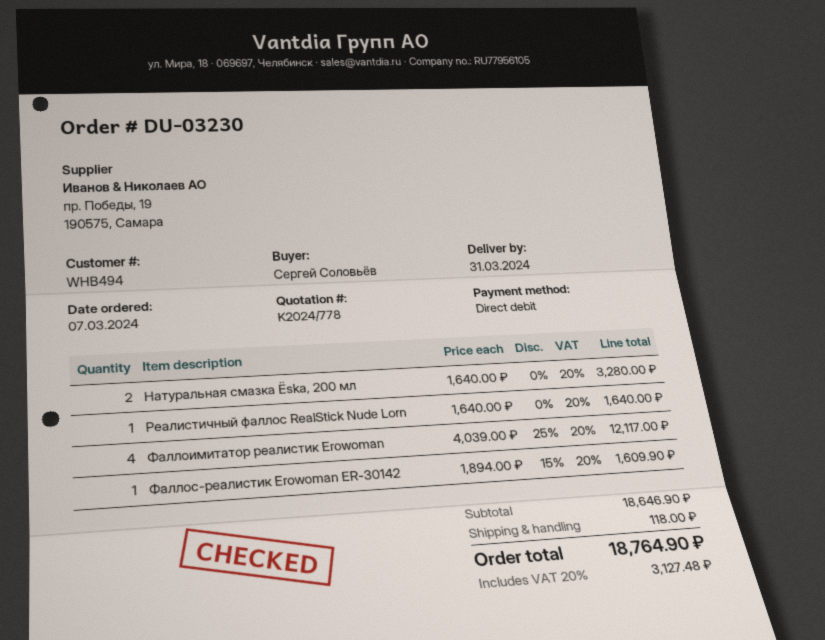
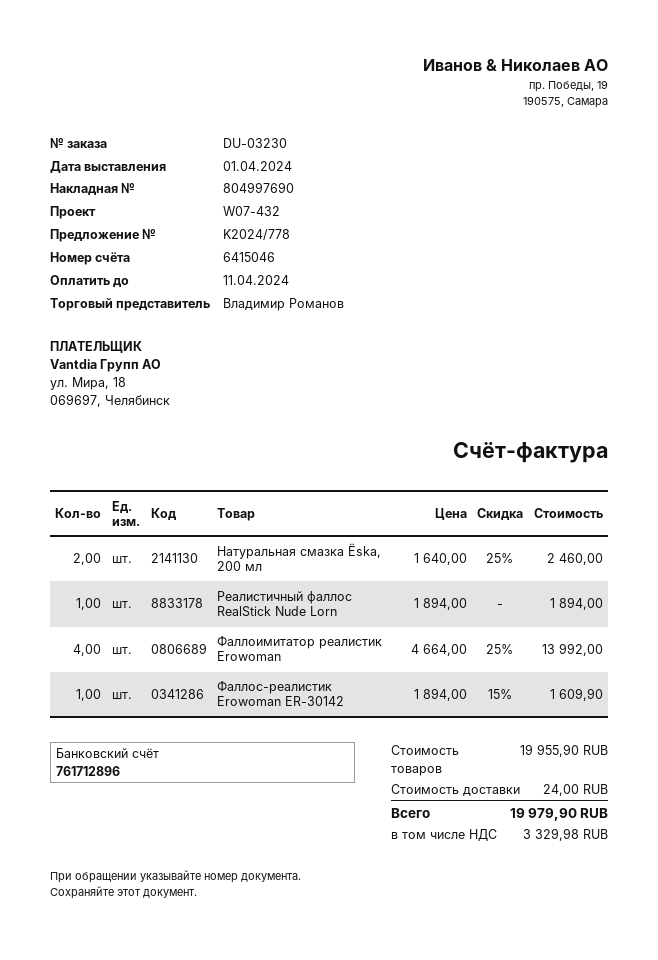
Натуральная смазка Ёska, 200 мл: 2 x 1640.00 = 3280.00 -> 2 x 1640.00 - 25% = 2460.00
Реалистичный фаллос RealStick Nude Lorn: 1 x 1640.00 = 1640.00 -> 1 x 1894.00 = 1894.00
Фаллоимитатор реалистик Erowoman: 4 x 4039.00 - 25% = 12117.00 -> 4 x 4664.00 - 25% = 13992.00
subtotal: 18646.90 -> 19955.90
shipping: 118.00 -> 24.00
tax: 3127.48 -> 3329.98
total: 18764.90 -> 19979.90

